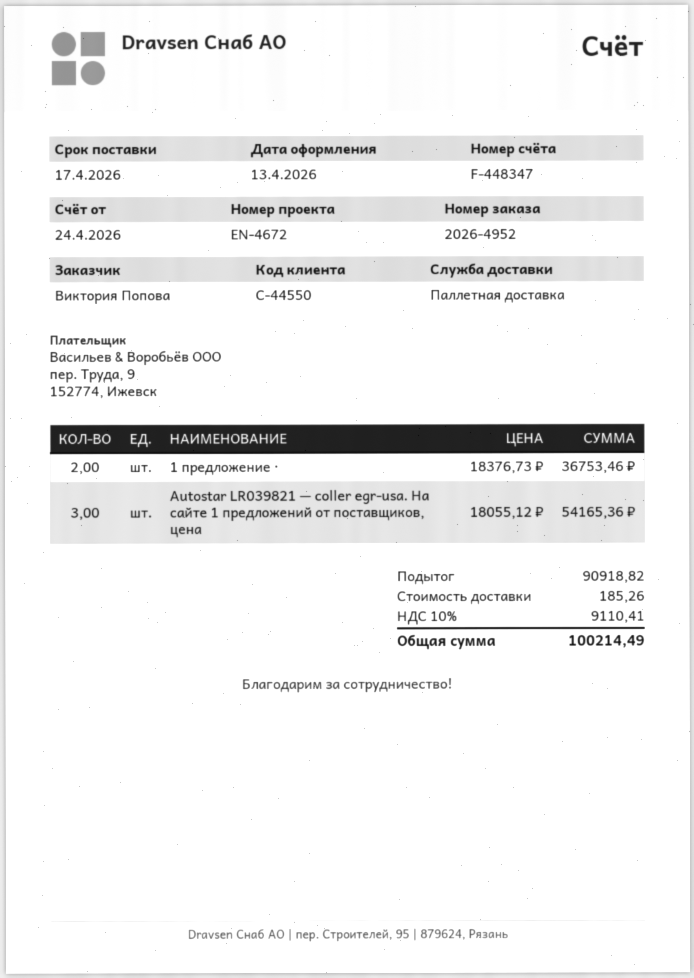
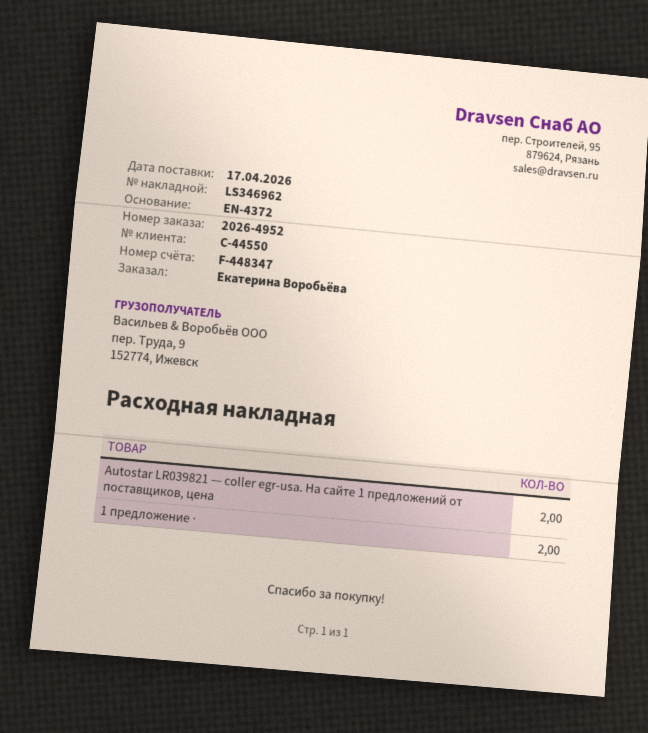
reference: EN-4672 -> EN-4372
ordered by: Виктория Попова -> Екатерина Воробьёва
Autostar LR039821 — coller egr-usa. На сайте 1 предложений от поставщиков, цена: 3 -> 2

